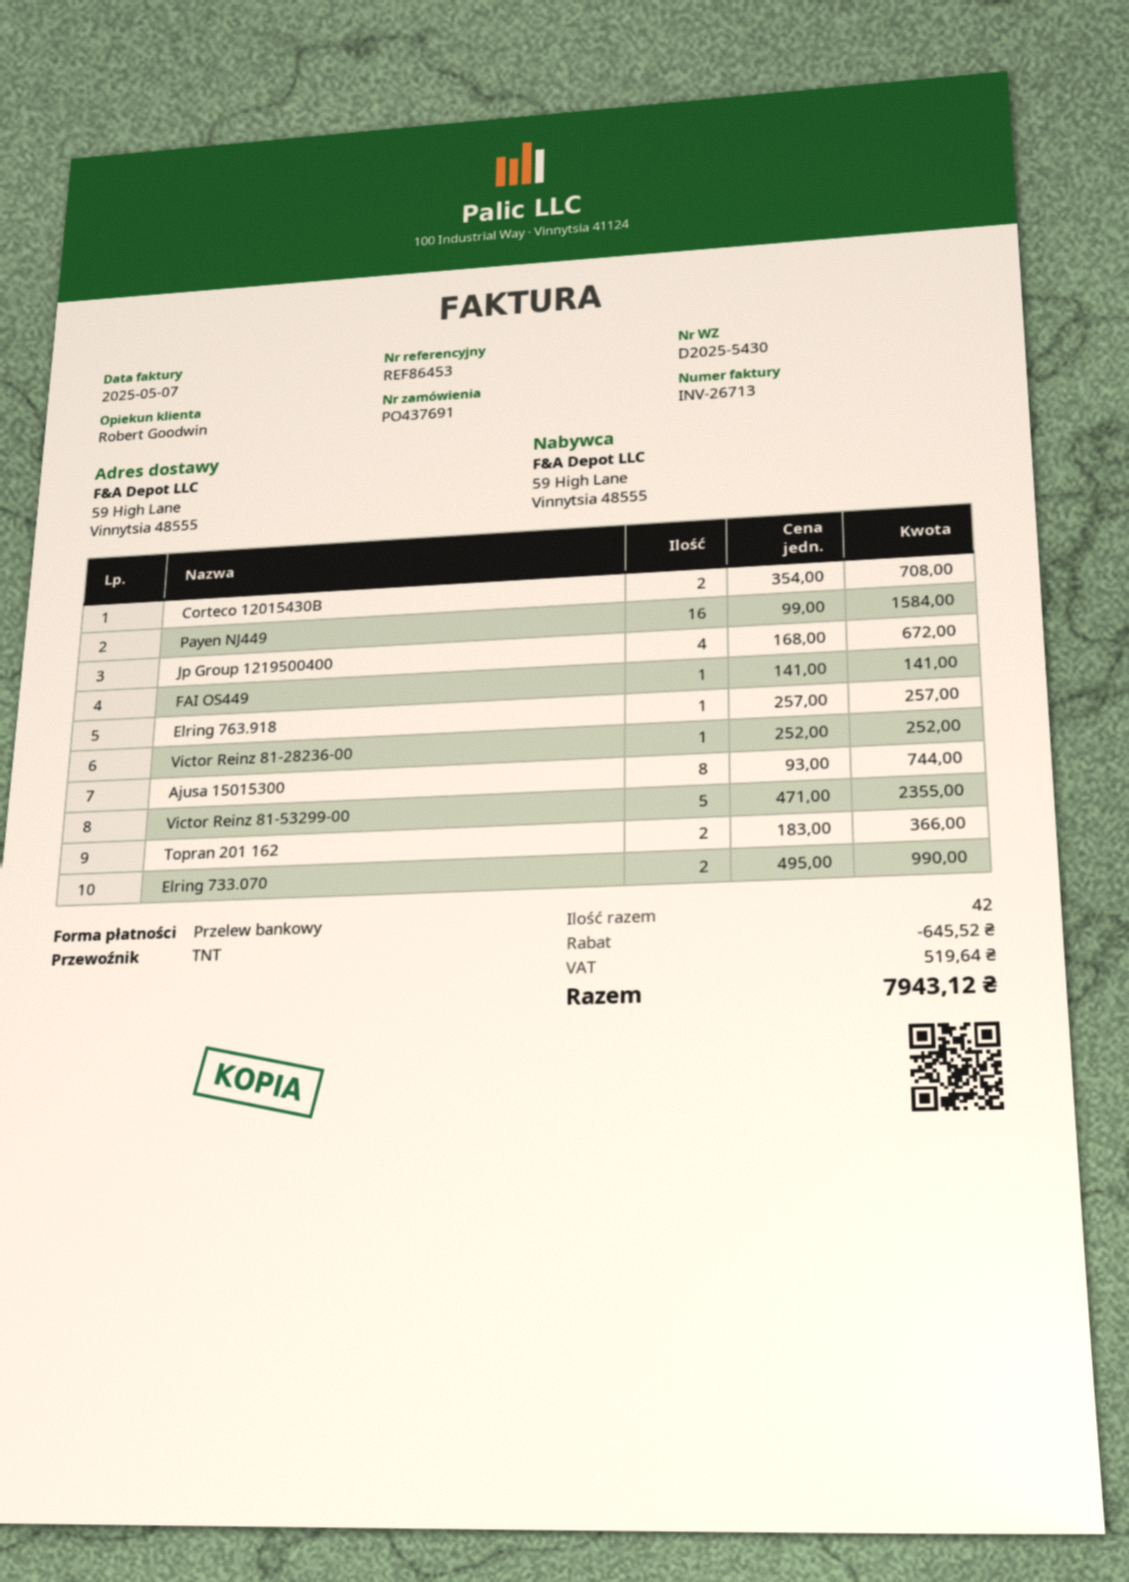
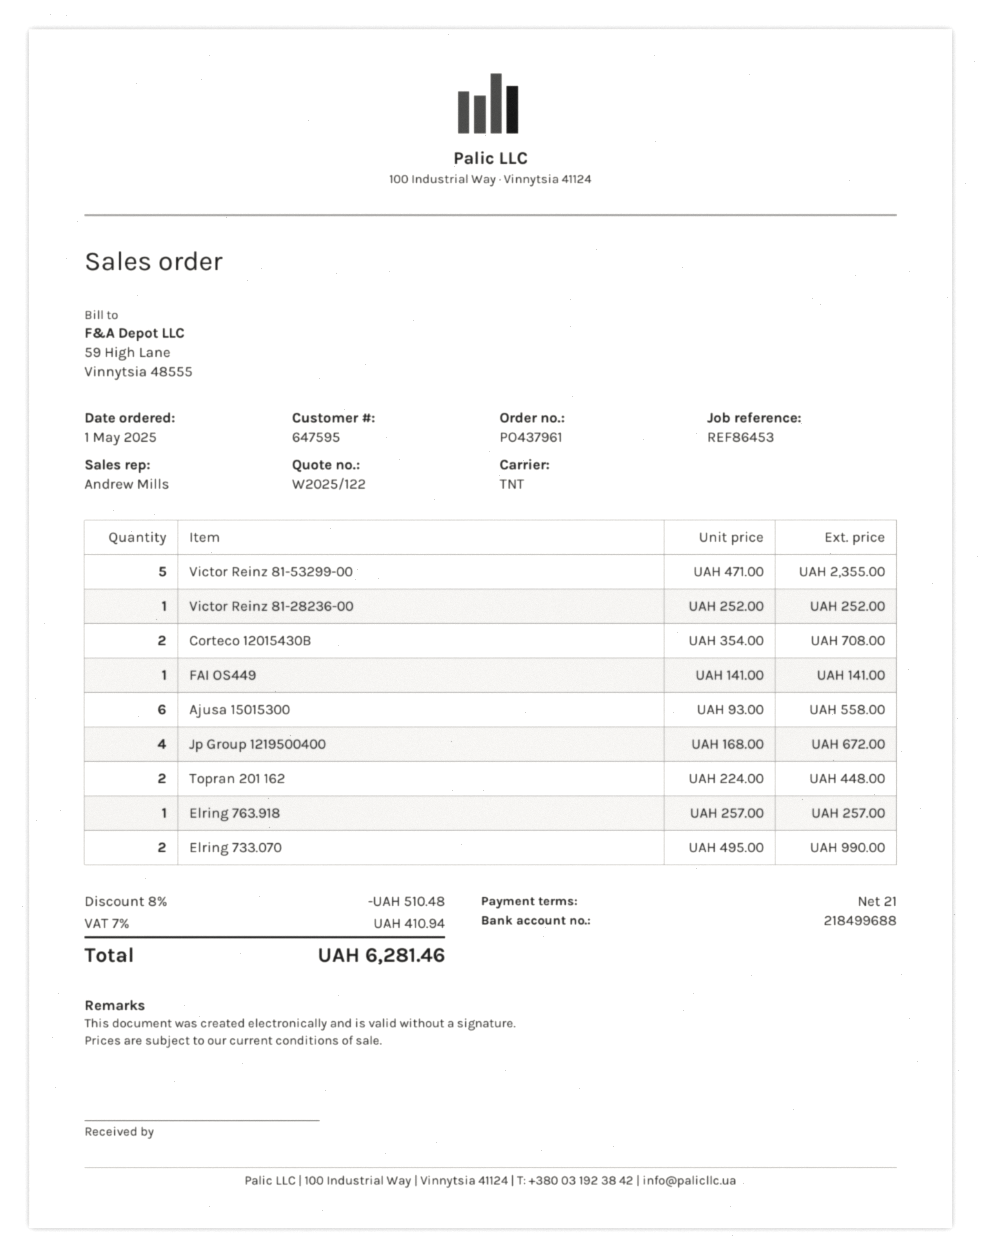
order number: PO437691 -> PO437961
sales rep: Robert Goodwin -> Andrew Mills
Payen NJ449: 16 x 99.00 = 1584.00 -> none
Ajusa 15015300: 8 x 93.00 = 744.00 -> 6 x 93.00 = 558.00
Topran 201 162: 2 x 183.00 = 366.00 -> 2 x 224.00 = 448.00
discount: 645.52 -> 510.48
tax: 519.64 -> 410.94
total: 7943.12 -> 6281.46

